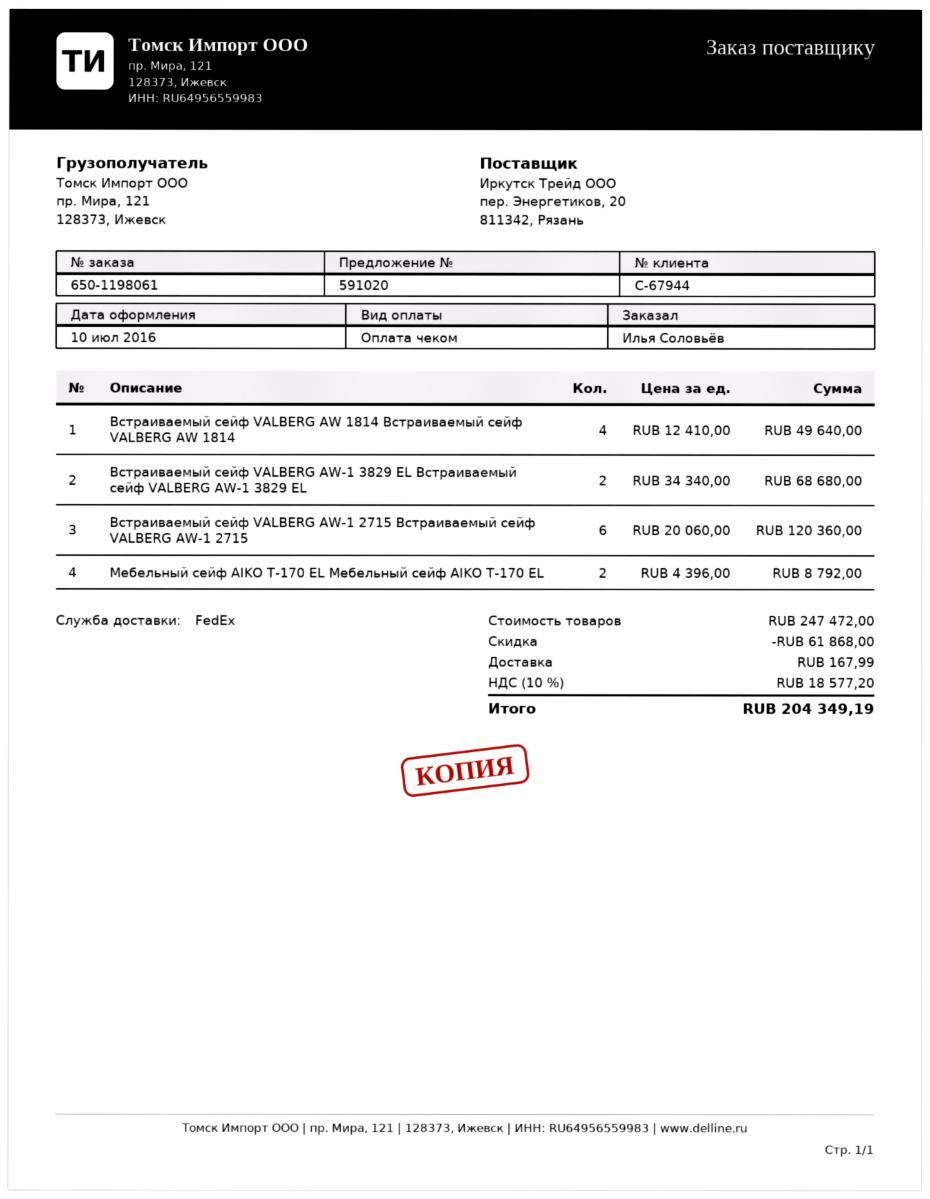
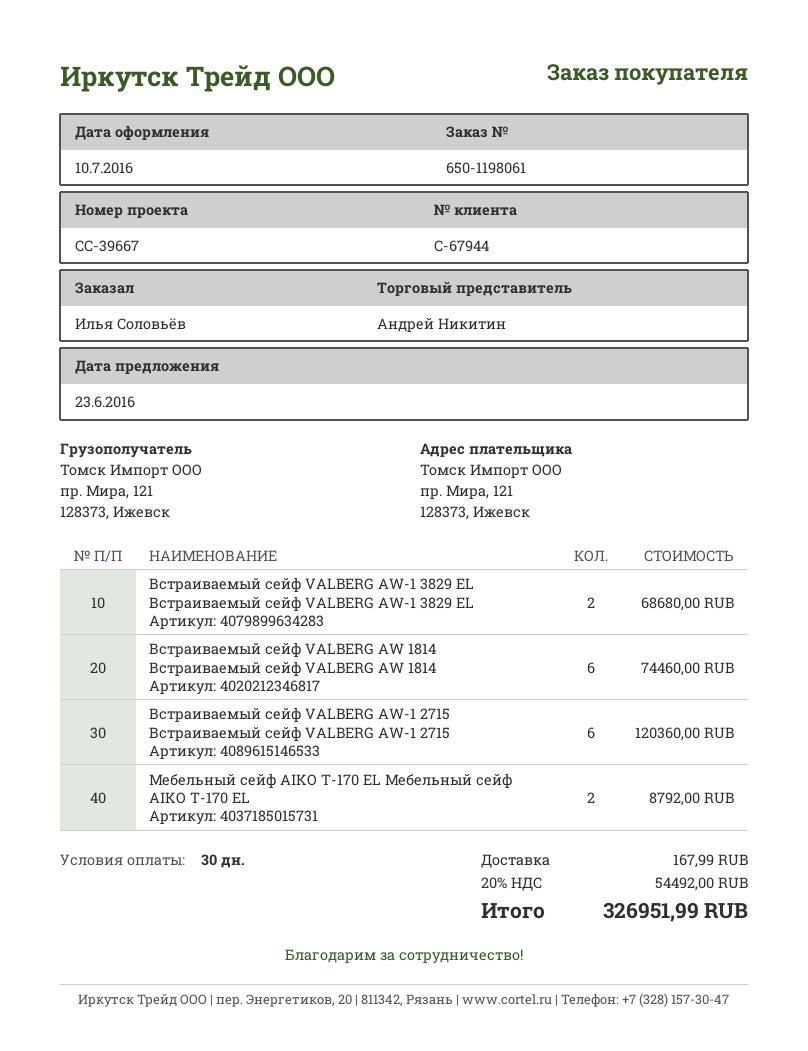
Встраиваемый сейф VALBERG AW 1814 Встраиваемый сейф VALBERG AW 1814: 4 for 49640.00 -> 6 for 74460.00
discount: 61868.00 -> none
tax: 10% = 18577.20 -> 20% = 54492.00
total: 204349.19 -> 326951.99

